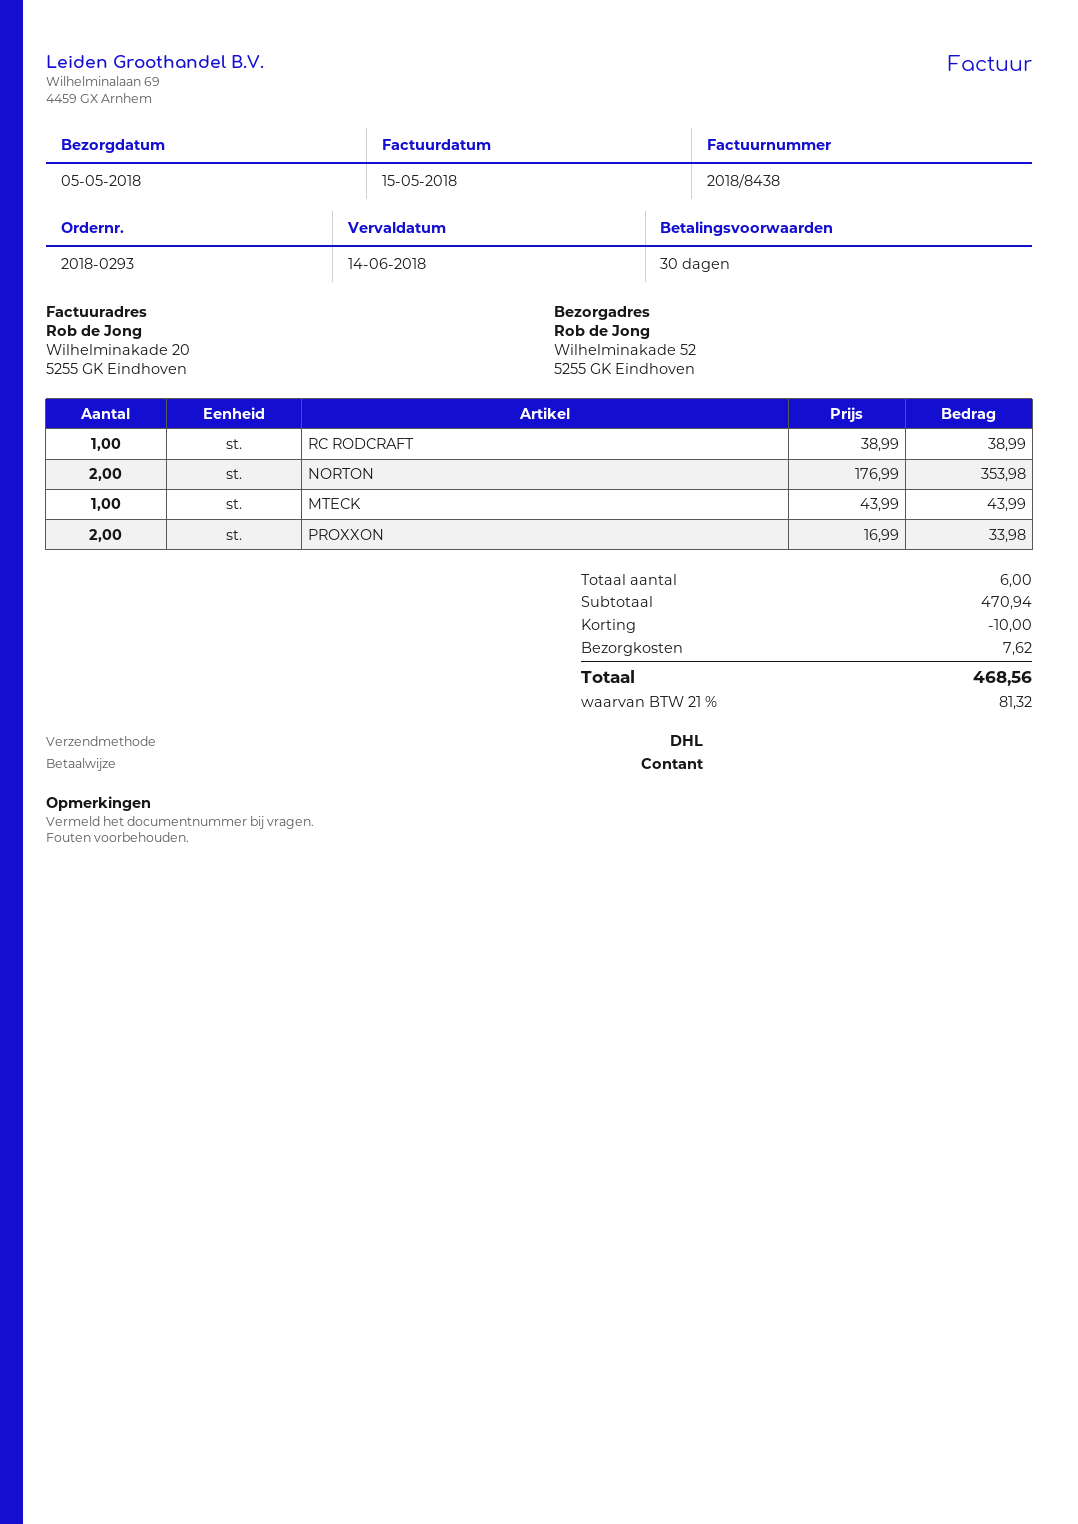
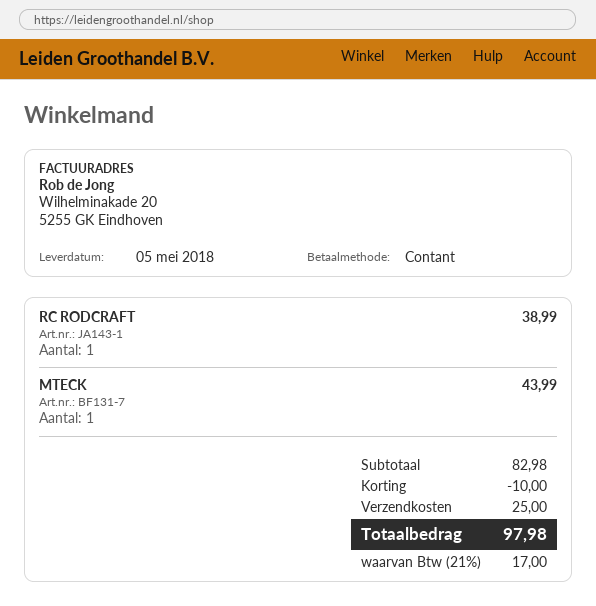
NORTON: 2 for 353.98 -> none
PROXXON: 2 for 33.98 -> none
subtotal: 470.94 -> 82.98
shipping: 7.62 -> 25.00
tax: 21% = 81.32 -> 21% = 17.00
total: 468.56 -> 97.98

